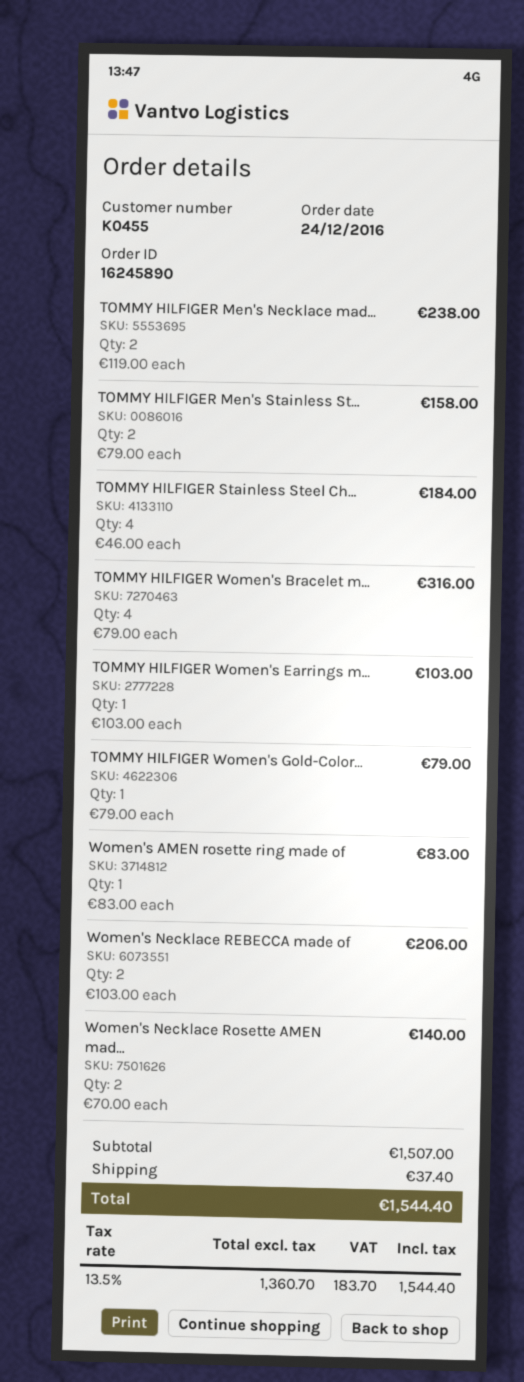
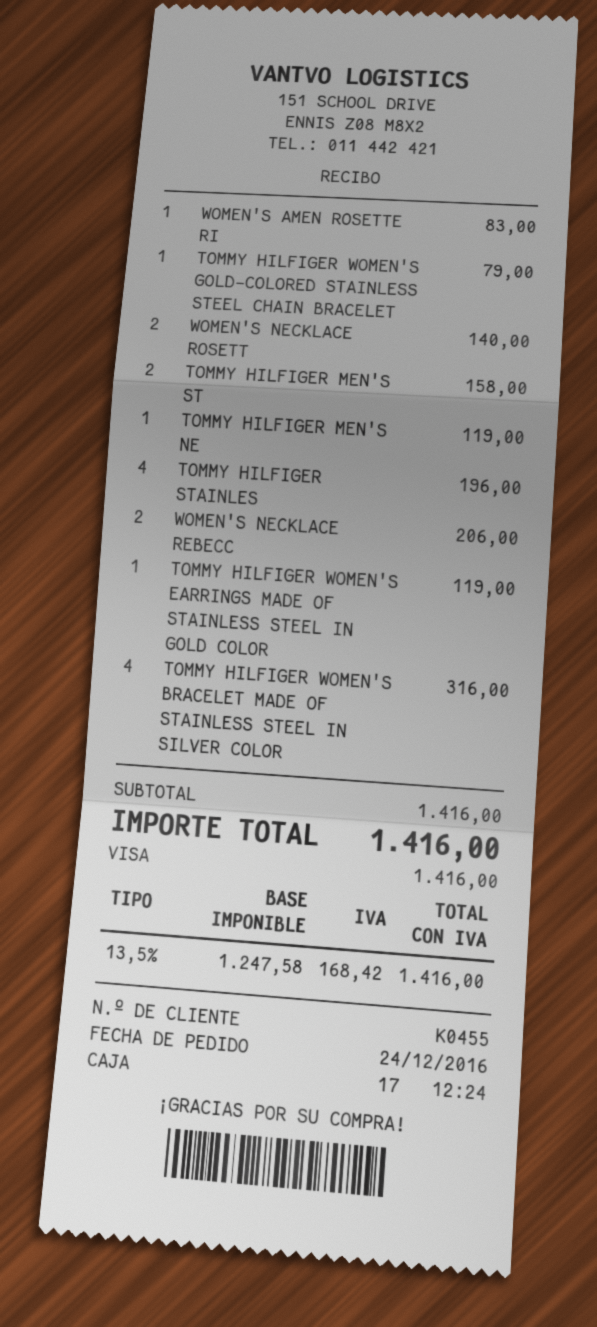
TOMMY HILFIGER Men's Necklace mad...: 2 for 238.00 -> 1 for 119.00
TOMMY HILFIGER Stainless Steel Ch...: 4 for 184.00 -> 4 for 196.00
TOMMY HILFIGER Women's Earrings m...: 1 for 103.00 -> 1 for 119.00
subtotal: 1507.00 -> 1416.00
shipping: 37.40 -> none
net: 1360.70 -> 1247.58
tax: 13.5% = 183.70 -> 13.5% = 168.42
total: 1544.40 -> 1416.00

